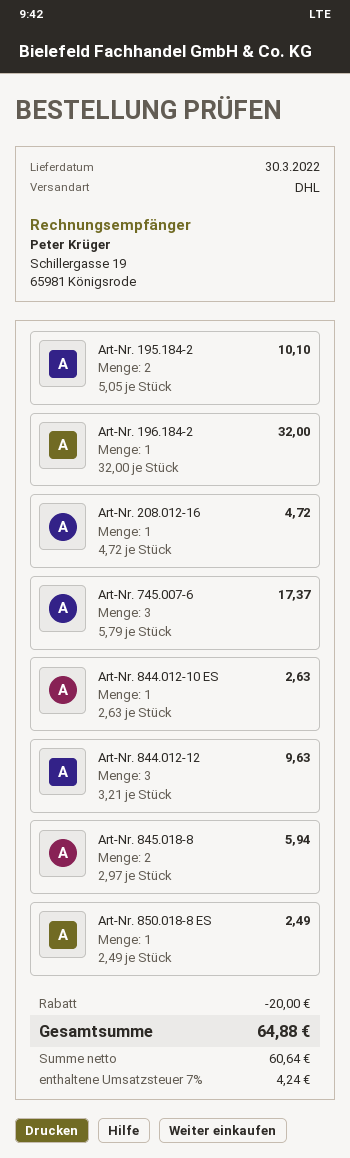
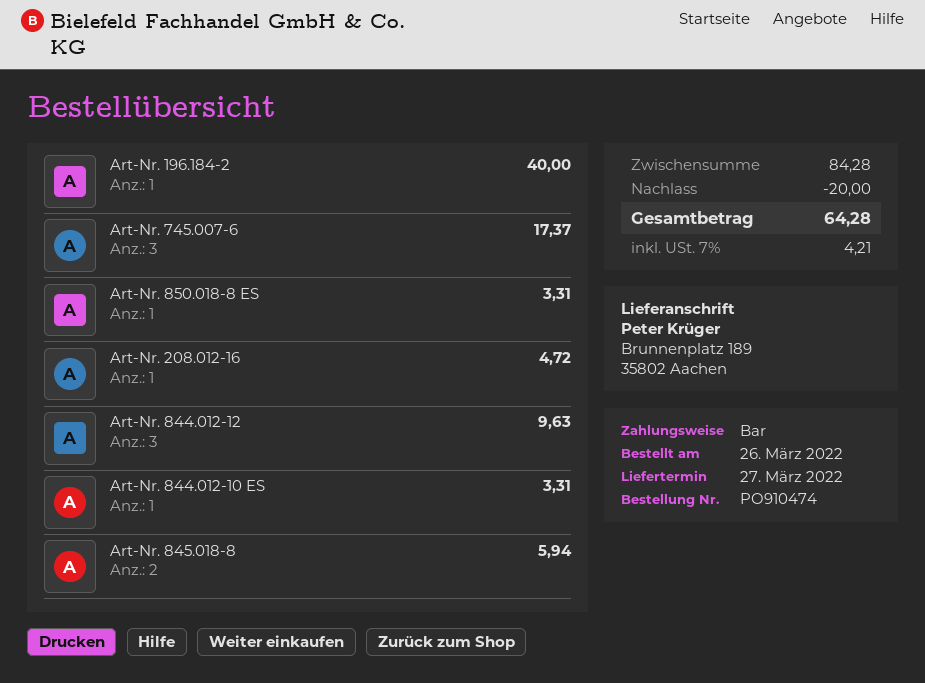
delivery date: 2022-03-30 -> 2022-03-27
Art-Nr. 195.184-2: 2 for 10.10 -> none
Art-Nr. 196.184-2: 1 for 32.00 -> 1 for 40.00
Art-Nr. 844.012-10 ES: 1 for 2.63 -> 1 for 3.31
Art-Nr. 850.018-8 ES: 1 for 2.49 -> 1 for 3.31
tax: 7% = 4.24 -> 7% = 4.21
total: 64.88 -> 64.28

